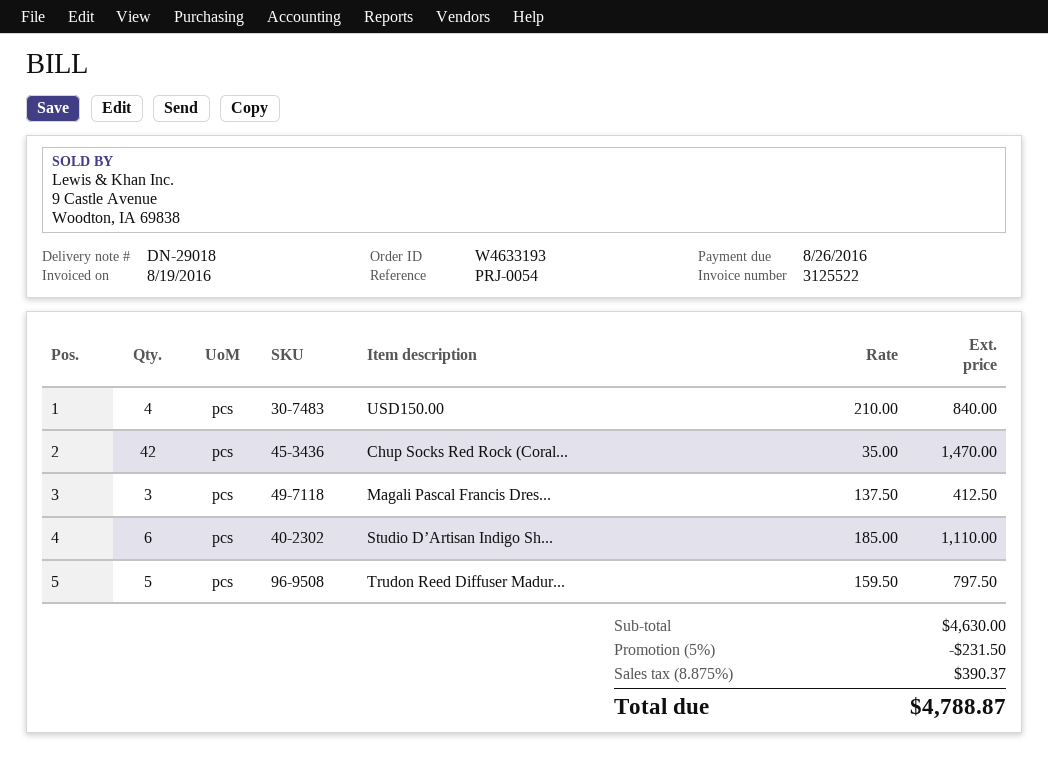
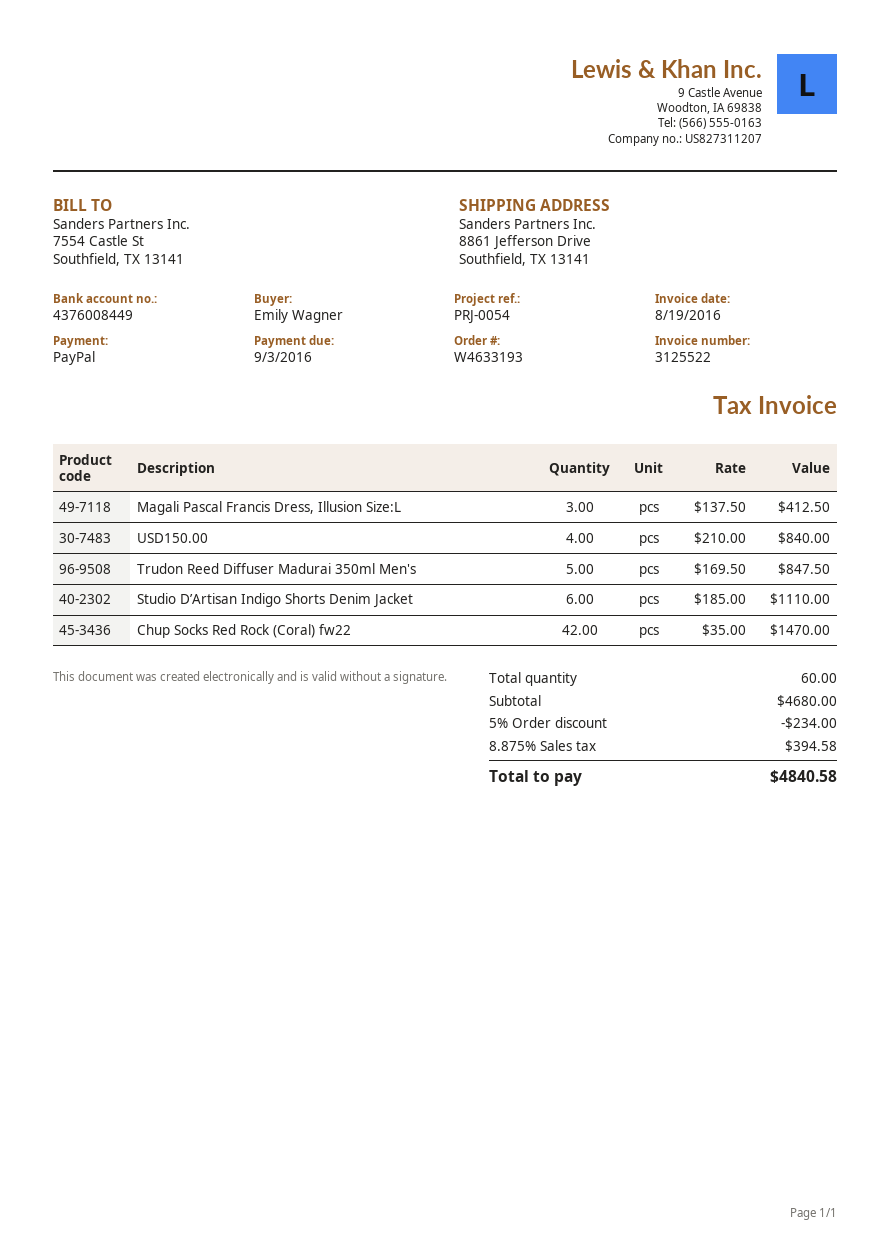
due date: 2016-08-26 -> 2016-09-03
Trudon Reed Diffuser Madur...: 5 x 159.50 = 797.50 -> 5 x 169.50 = 847.50
subtotal: 4630.00 -> 4680.00
discount: 5% = 231.50 -> 5% = 234.00
tax: 8.875% = 390.37 -> 8.875% = 394.58
total: 4788.87 -> 4840.58

